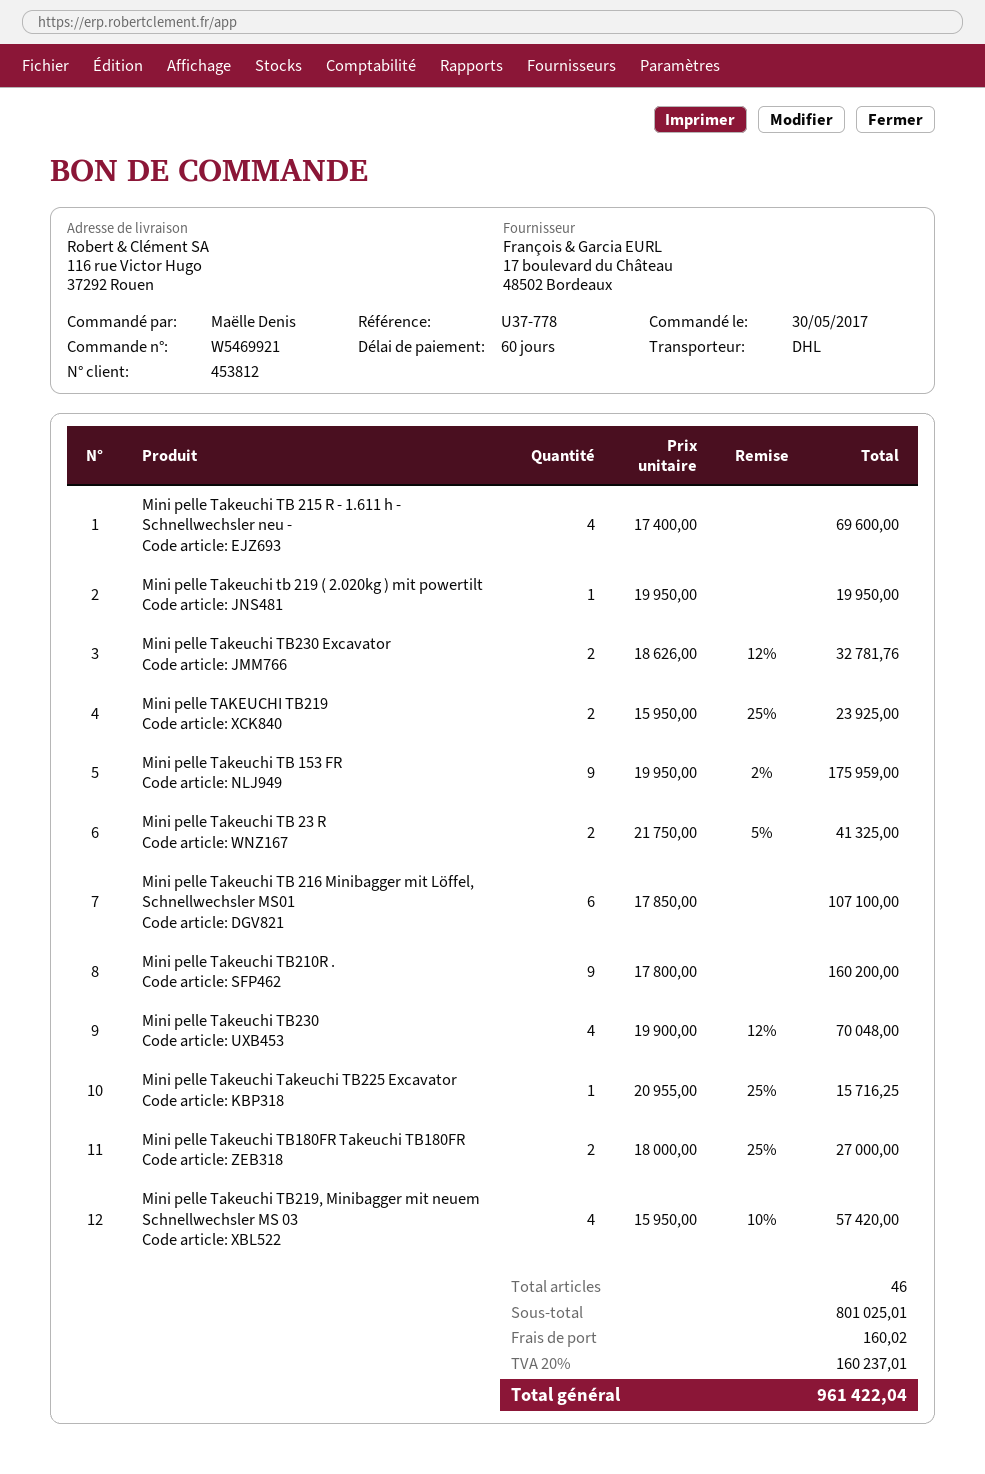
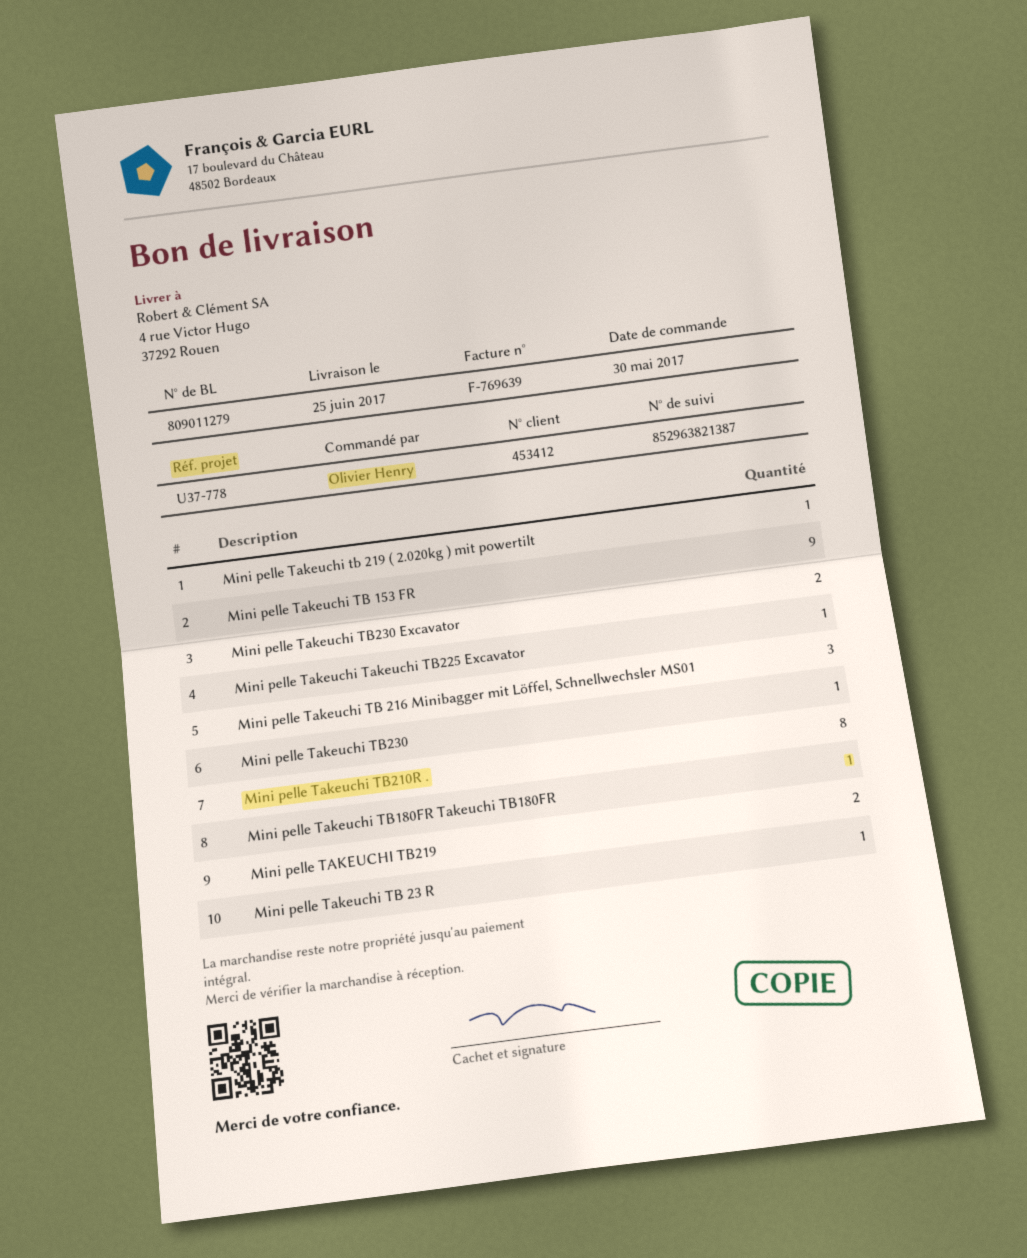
customer number: 453812 -> 453412
ordered by: Maëlle Denis -> Olivier Henry
ship to: 116 rue Victor Hugo, 37292 Rouen -> 4 rue Victor Hugo, 37292 Rouen
Mini pelle Takeuchi TB 215 R - 1.611 h - Schnellwechsler neu -: 4 -> none
Mini pelle Takeuchi TB 23 R: 2 -> 1
Mini pelle Takeuchi TB 216 Minibagger mit Löffel, Schnellwechsler MS01: 6 -> 3
Mini pelle Takeuchi TB210R .: 9 -> 8
Mini pelle Takeuchi TB230: 4 -> 1
Mini pelle Takeuchi TB180FR Takeuchi TB180FR: 2 -> 1
Mini pelle Takeuchi TB219, Minibagger mit neuem Schnellwechsler MS 03: 4 -> none

